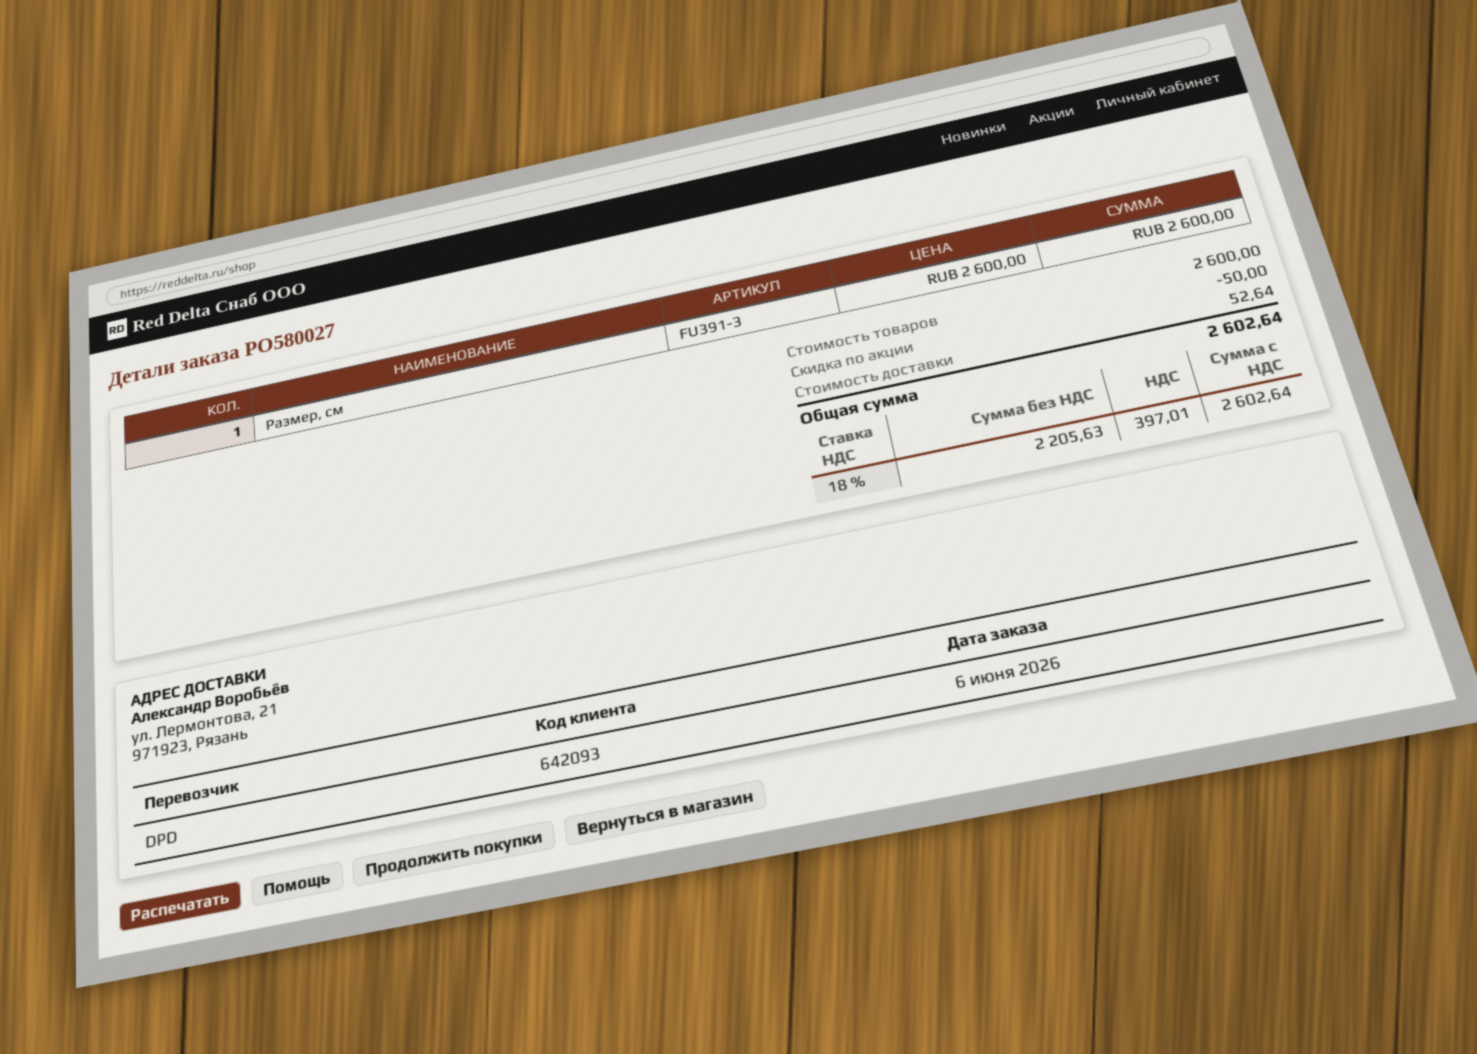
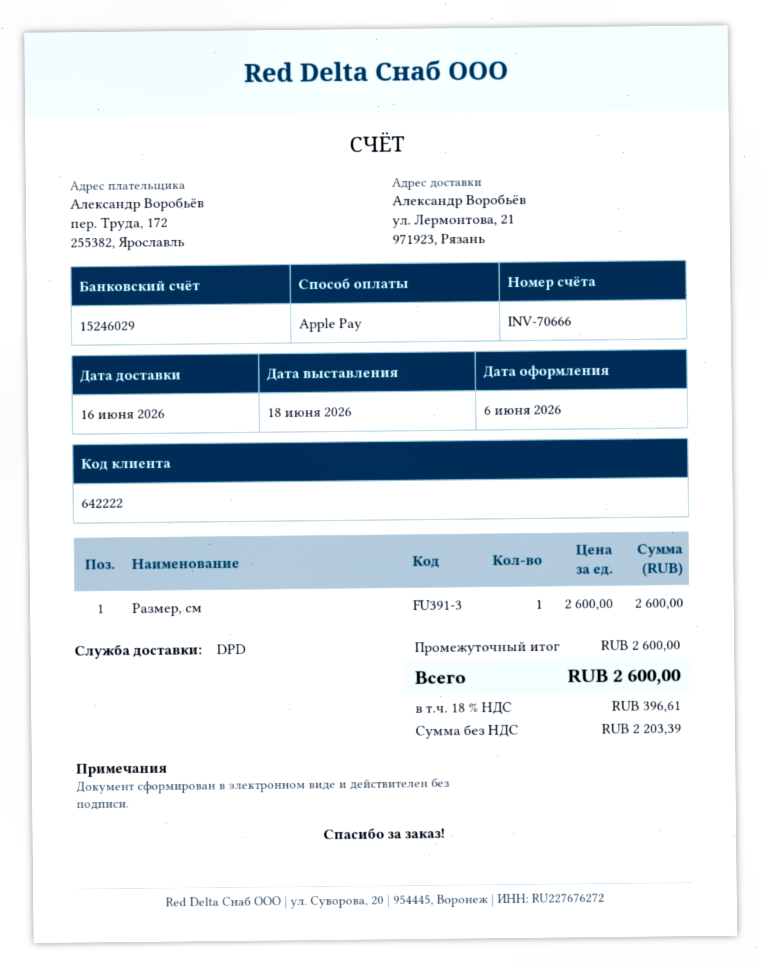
customer number: 642093 -> 642222
discount: 50.00 -> none
shipping: 52.64 -> none
net: 2205.63 -> 2203.39
tax: 18% = 397.01 -> 18% = 396.61
total: 2602.64 -> 2600.00

